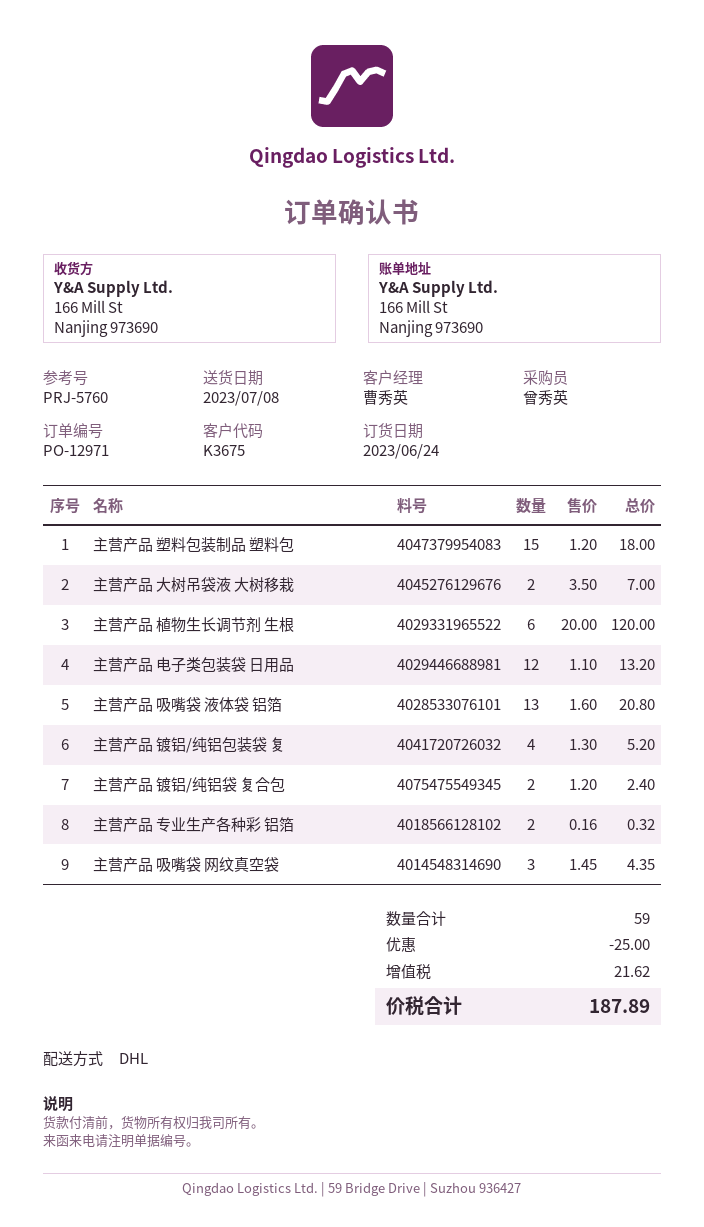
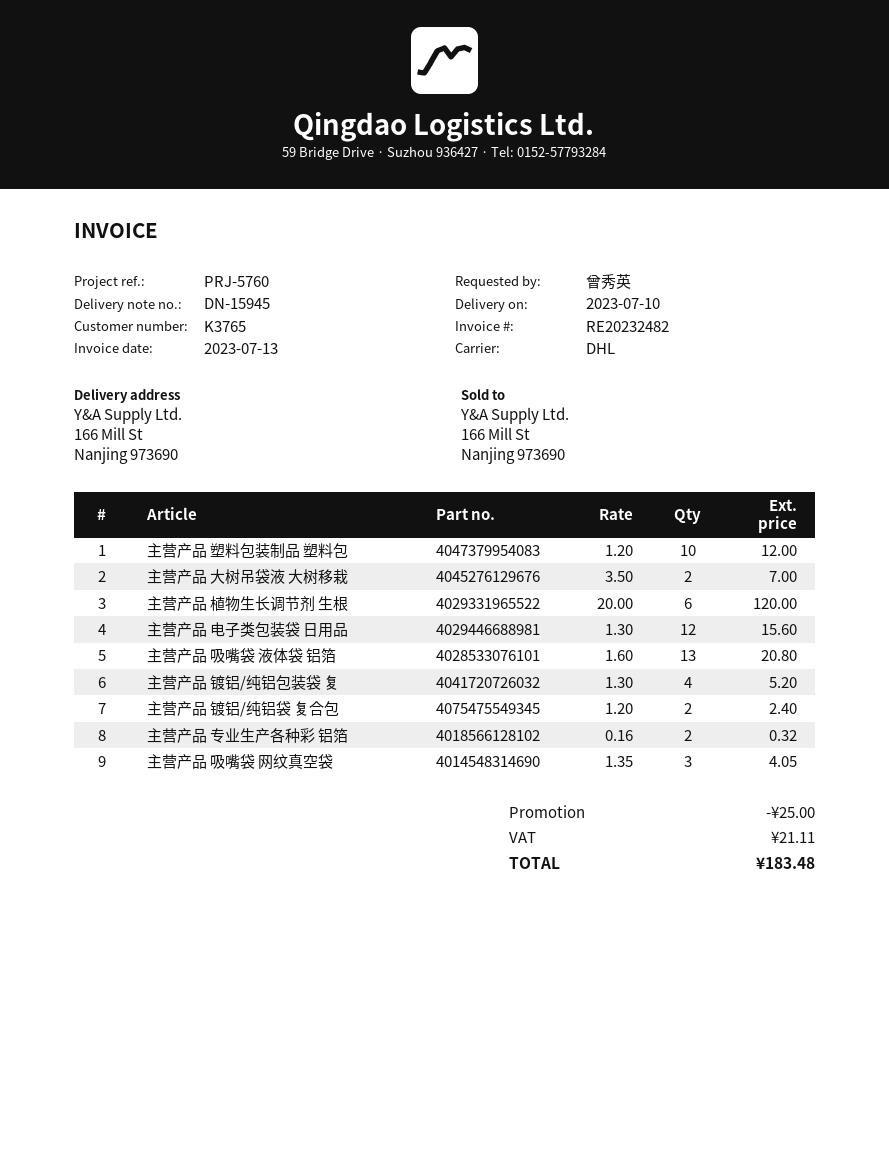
delivery date: 2023-07-08 -> 2023-07-10
customer number: K3675 -> K3765
主营产品 塑料包装制品 塑料包: 15 x 1.20 = 18.00 -> 10 x 1.20 = 12.00
主营产品 电子类包装袋 日用品: 12 x 1.10 = 13.20 -> 12 x 1.30 = 15.60
主营产品 吸嘴袋 网纹真空袋: 3 x 1.45 = 4.35 -> 3 x 1.35 = 4.05
tax: 21.62 -> 21.11
total: 187.89 -> 183.48

